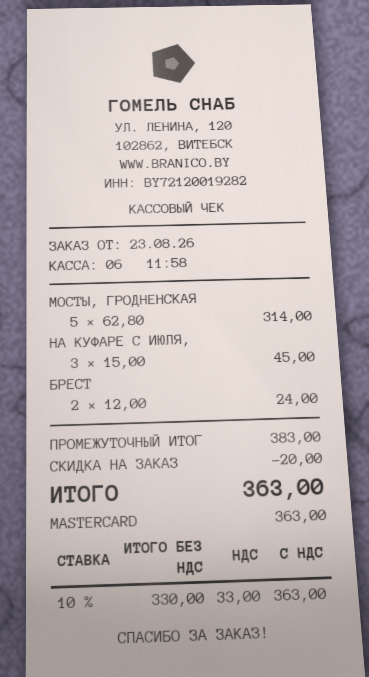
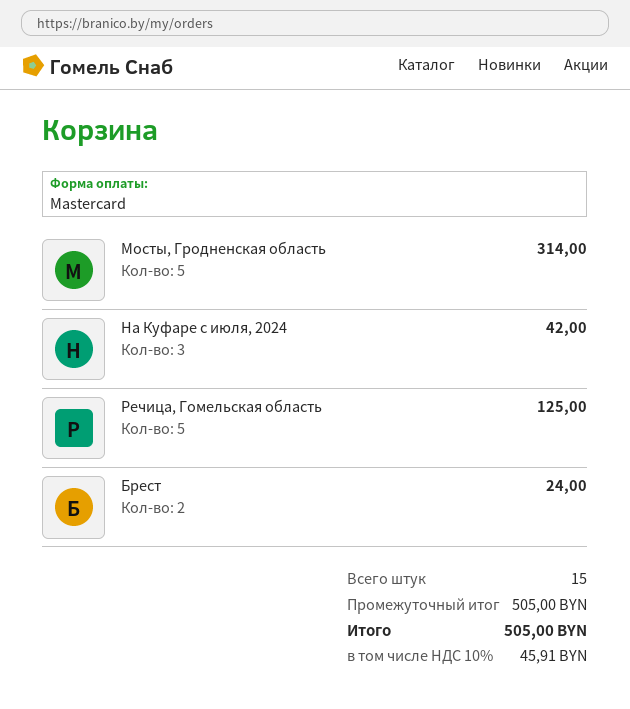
НА КУФАРЕ С ИЮЛЯ,: 3 for 45.00 -> 3 for 42.00
Речица, Гомельская область: none -> 5 for 125.00
subtotal: 383.00 -> 505.00
discount: 20.00 -> none
tax: 10% = 33.00 -> 10% = 45.91
total: 363.00 -> 505.00

